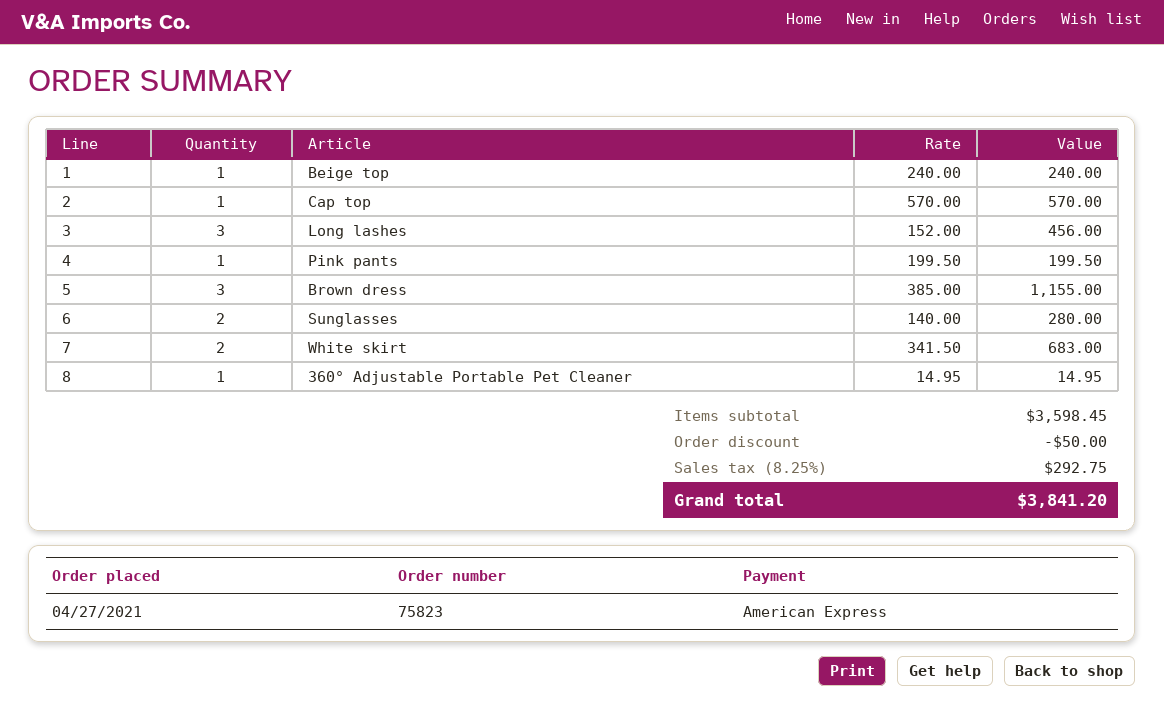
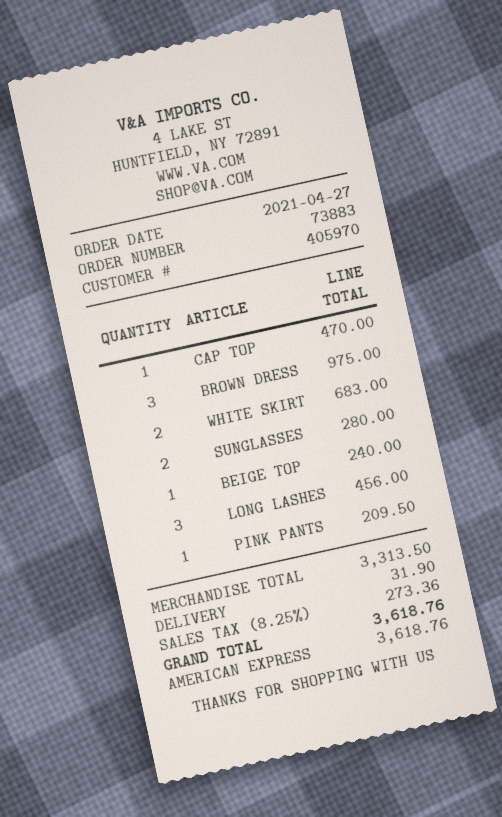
order number: 75823 -> 73883
Cap top: 1 for 570.00 -> 1 for 470.00
Pink pants: 1 for 199.50 -> 1 for 209.50
Brown dress: 3 for 1155.00 -> 3 for 975.00
360° Adjustable Portable Pet Cleaner: 1 for 14.95 -> none
subtotal: 3598.45 -> 3313.50
discount: 50.00 -> none
shipping: none -> 31.90
tax: 8.25% = 292.75 -> 8.25% = 273.36
total: 3841.20 -> 3618.76

